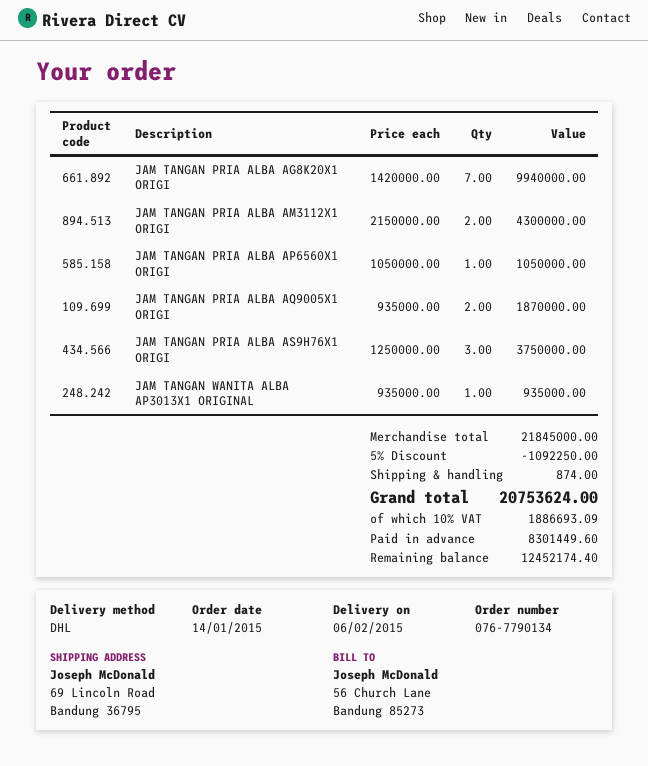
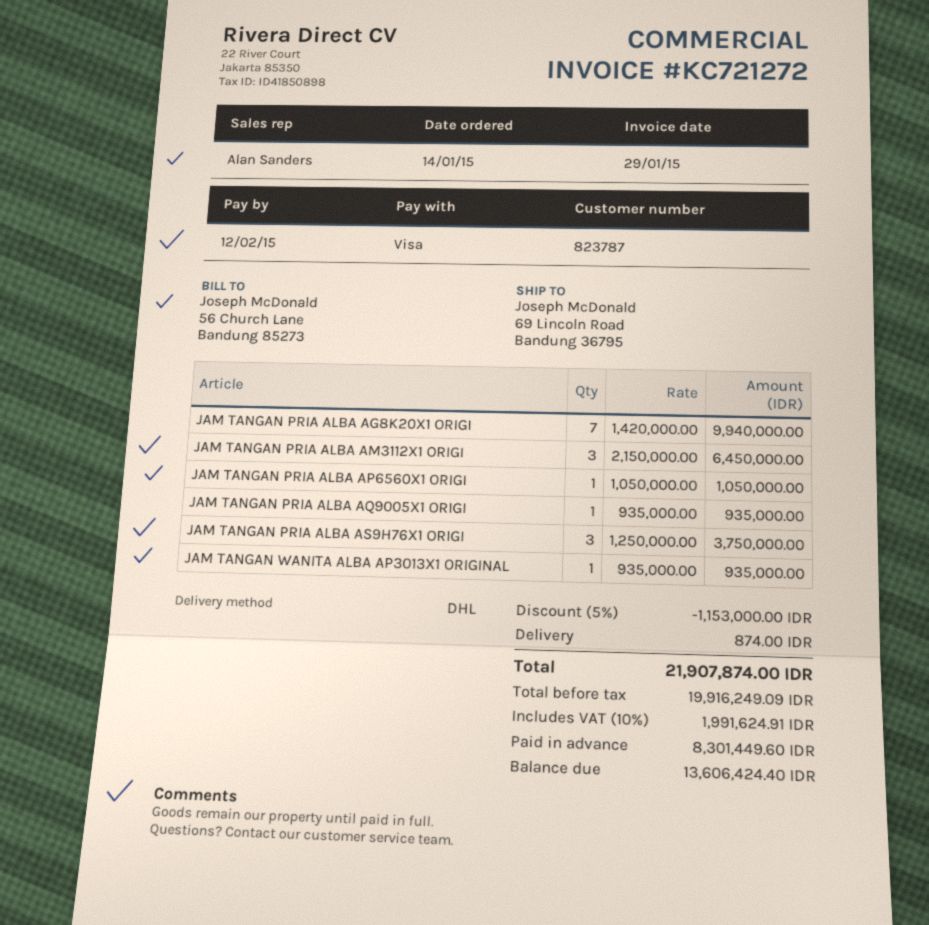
JAM TANGAN PRIA ALBA AM3112X1 ORIGI: 2 x 2150000.00 = 4300000.00 -> 3 x 2150000.00 = 6450000.00
JAM TANGAN PRIA ALBA AQ9005X1 ORIGI: 2 x 935000.00 = 1870000.00 -> 1 x 935000.00 = 935000.00
discount: 5% = 1092250.00 -> 5% = 1153000.00
tax: 10% = 1886693.09 -> 10% = 1991624.91
total: 20753624.00 -> 21907874.00
balance: 12452174.40 -> 13606424.40

